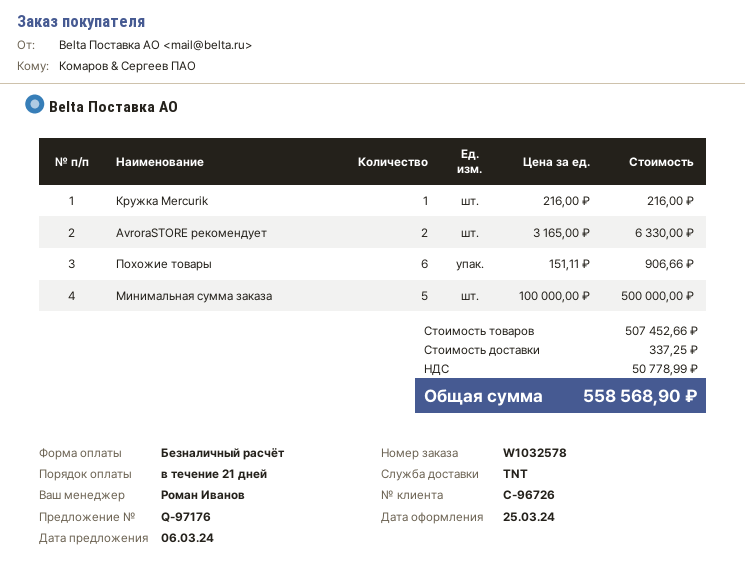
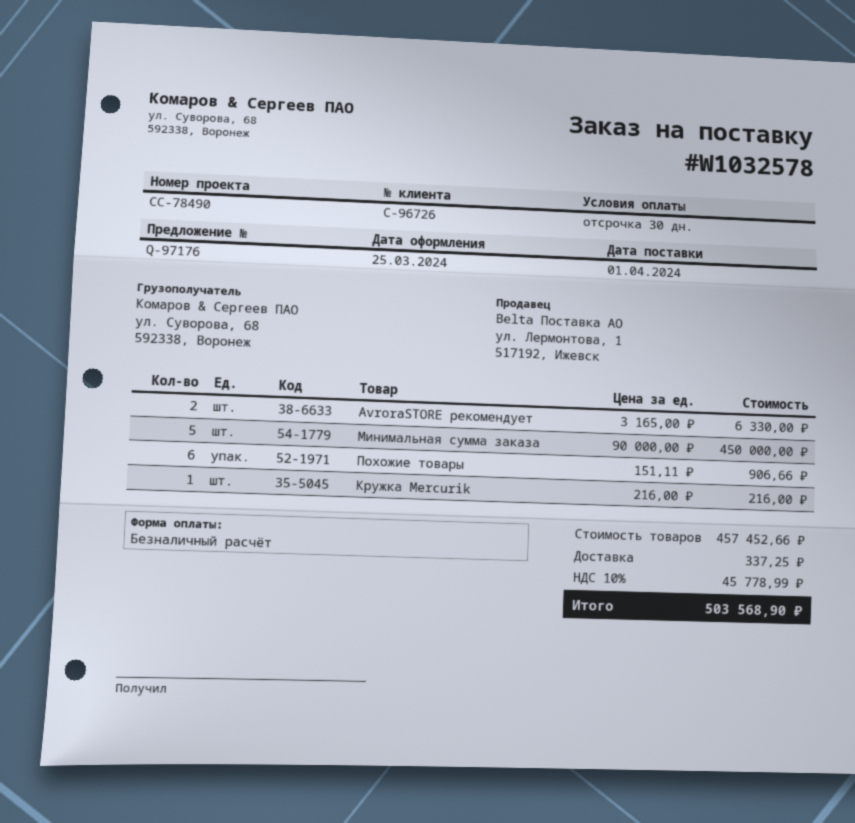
payment terms: 21 days -> 30 days
Минимальная сумма заказа: 5 x 100000.00 = 500000.00 -> 5 x 90000.00 = 450000.00
subtotal: 507452.66 -> 457452.66
tax: 50778.99 -> 45778.99
total: 558568.90 -> 503568.90

